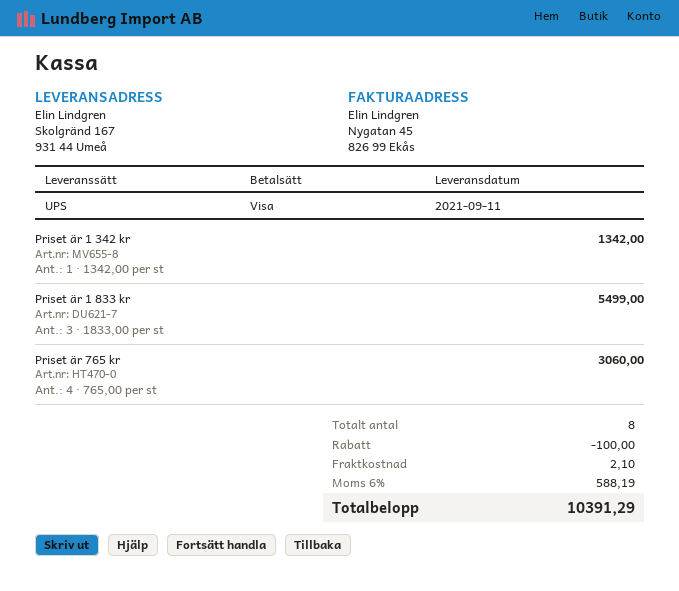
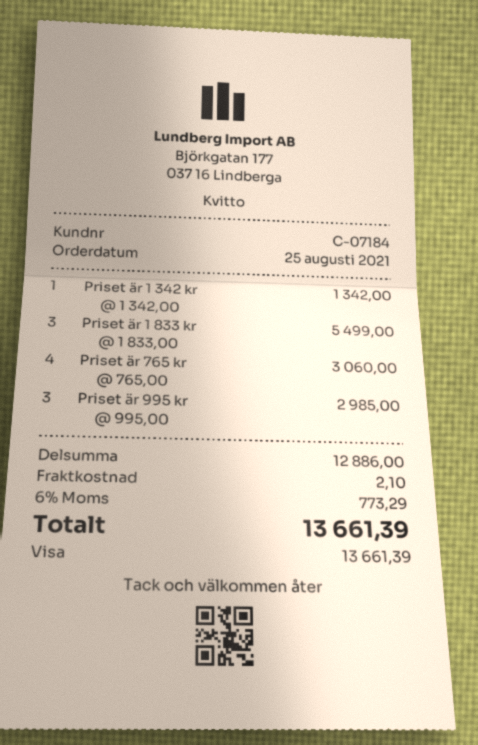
Priset är 995 kr: none -> 3 x 995.00 = 2985.00
discount: 100.00 -> none
tax: 6% = 588.19 -> 6% = 773.29
total: 10391.29 -> 13661.39

